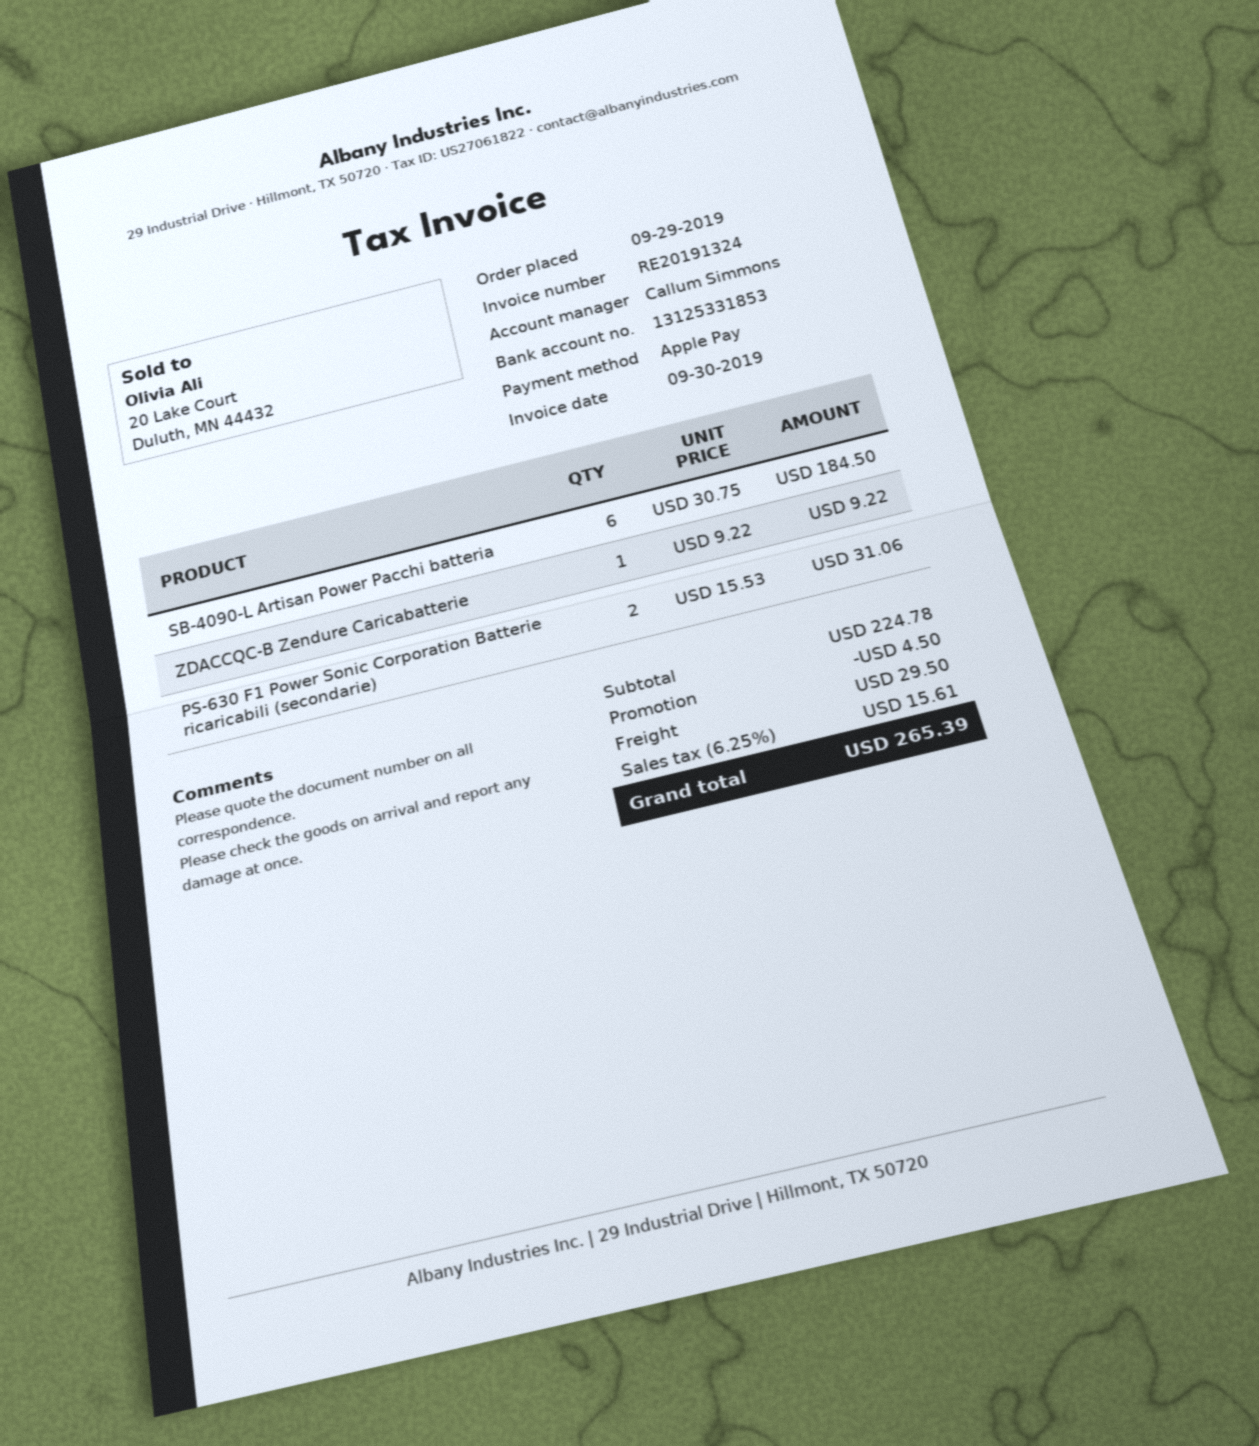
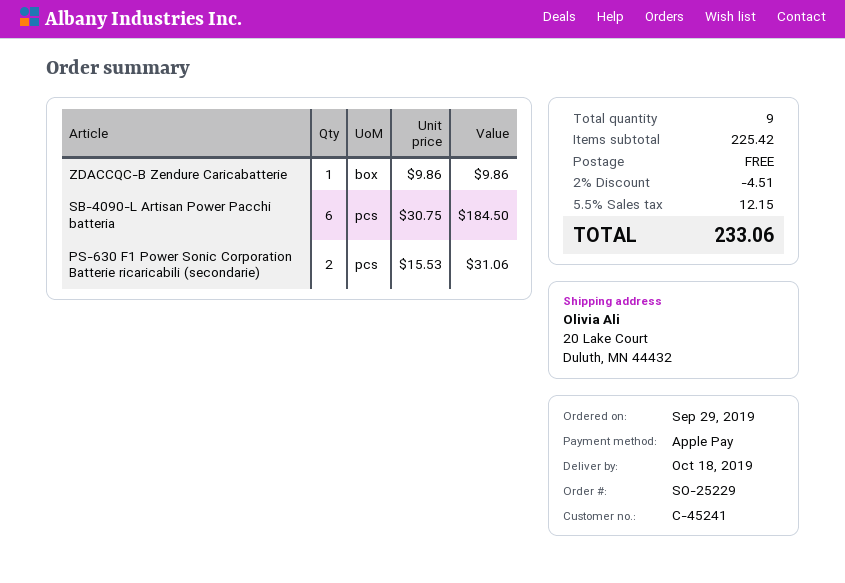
ZDACCQC-B Zendure Caricabatterie: 1 x 9.22 = 9.22 -> 1 x 9.86 = 9.86
subtotal: 224.78 -> 225.42
discount: 4.50 -> 4.51
shipping: 29.50 -> 0.00
tax: 6.25% = 15.61 -> 5.5% = 12.15
total: 265.39 -> 233.06

